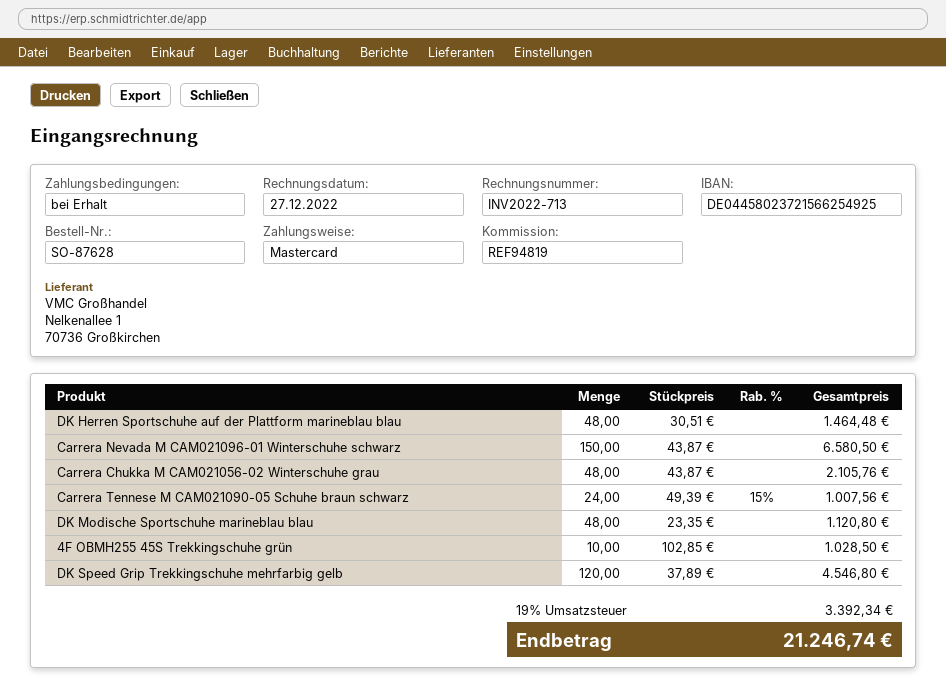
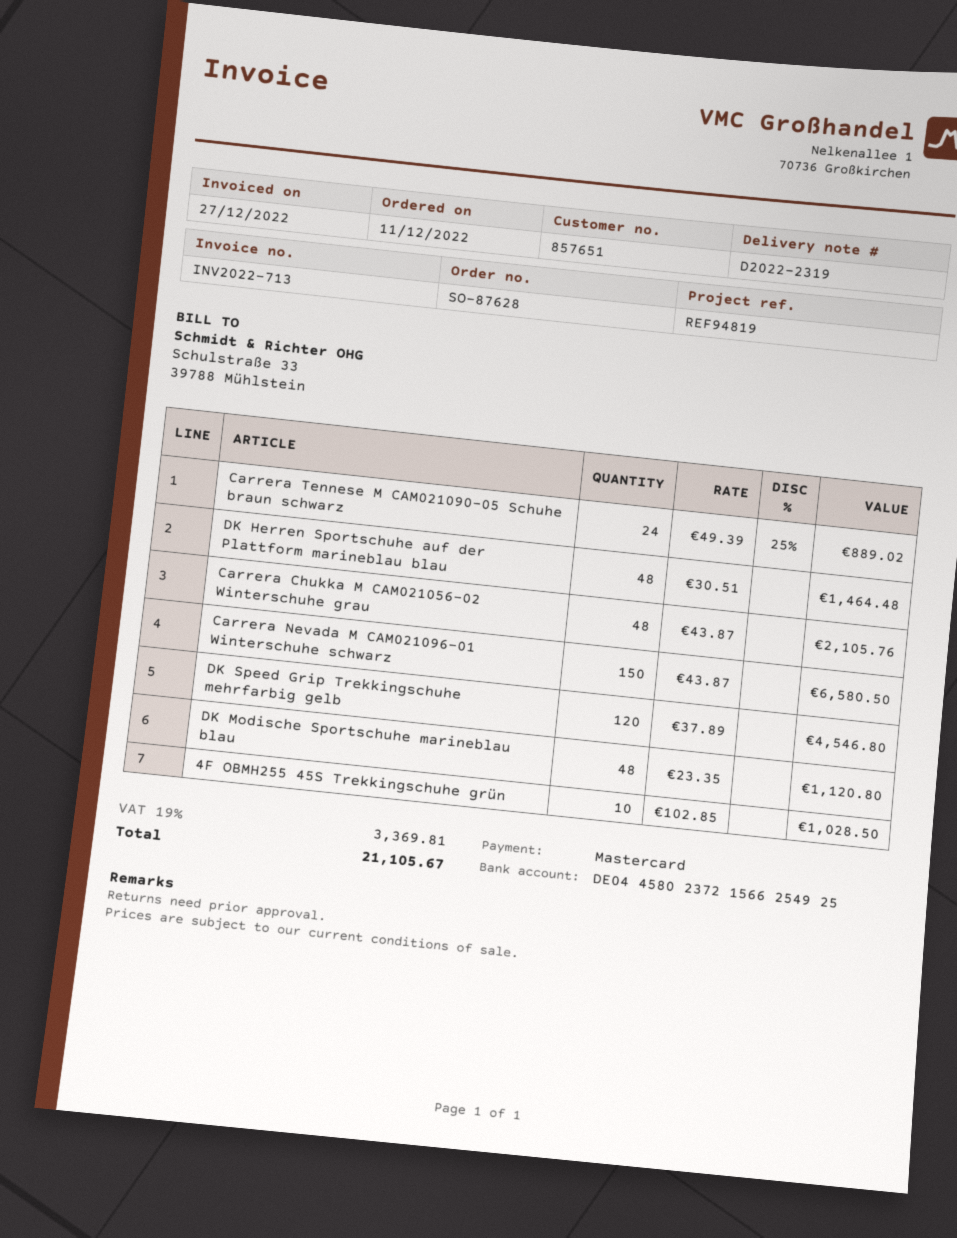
Carrera Tennese M CAM021090-05 Schuhe braun schwarz: 24 x 49.39 - 15% = 1007.56 -> 24 x 49.39 - 25% = 889.02
tax: 19% = 3392.34 -> 19% = 3369.81
total: 21246.74 -> 21105.67

